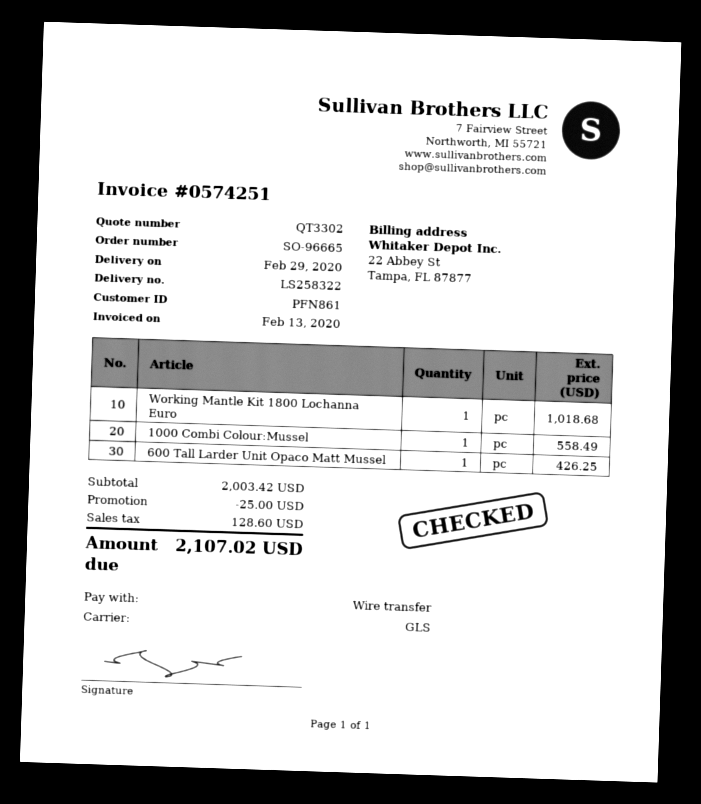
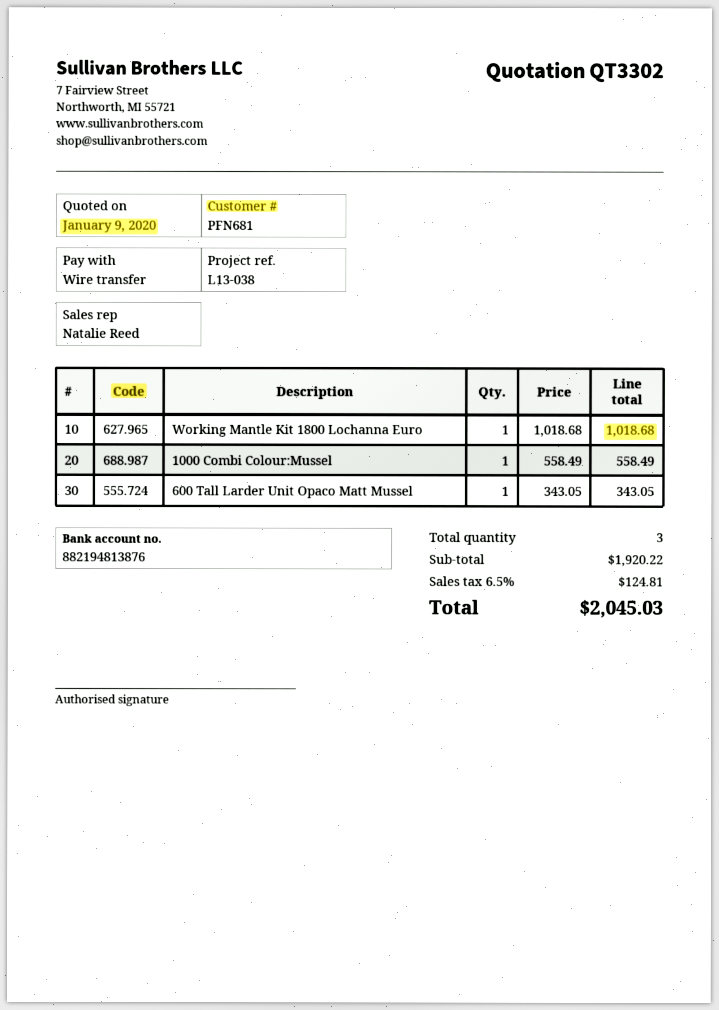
customer number: PFN861 -> PFN681
600 Tall Larder Unit Opaco Matt Mussel: 1 for 426.25 -> 1 for 343.05
subtotal: 2003.42 -> 1920.22
discount: 25.00 -> none
tax: 128.60 -> 124.81
total: 2107.02 -> 2045.03

